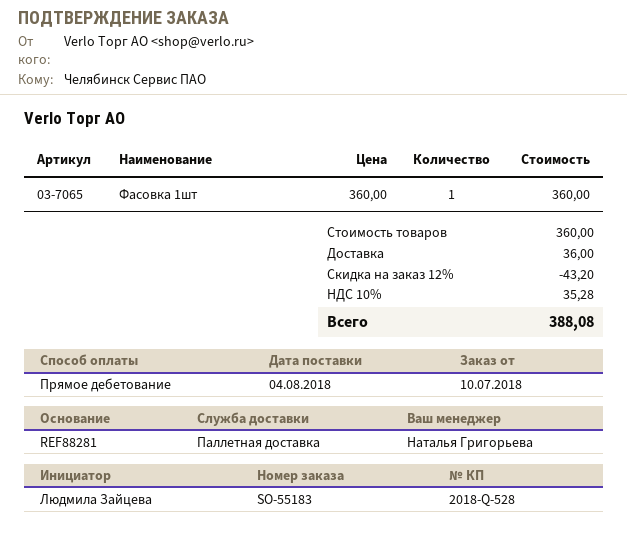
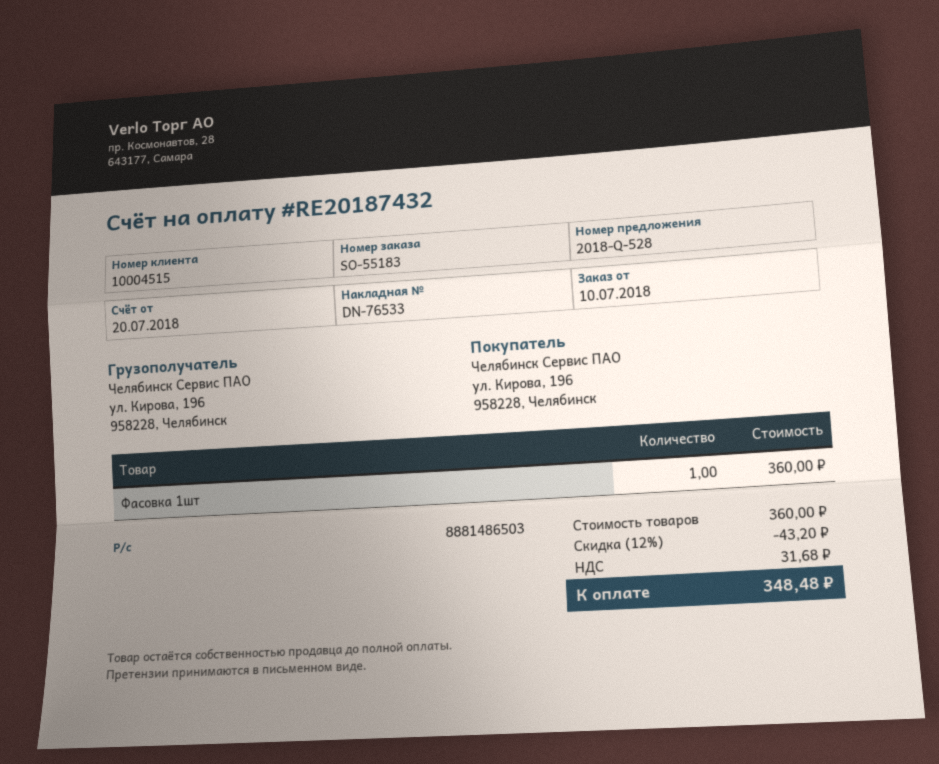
shipping: 36.00 -> none
tax: 35.28 -> 31.68
total: 388.08 -> 348.48

